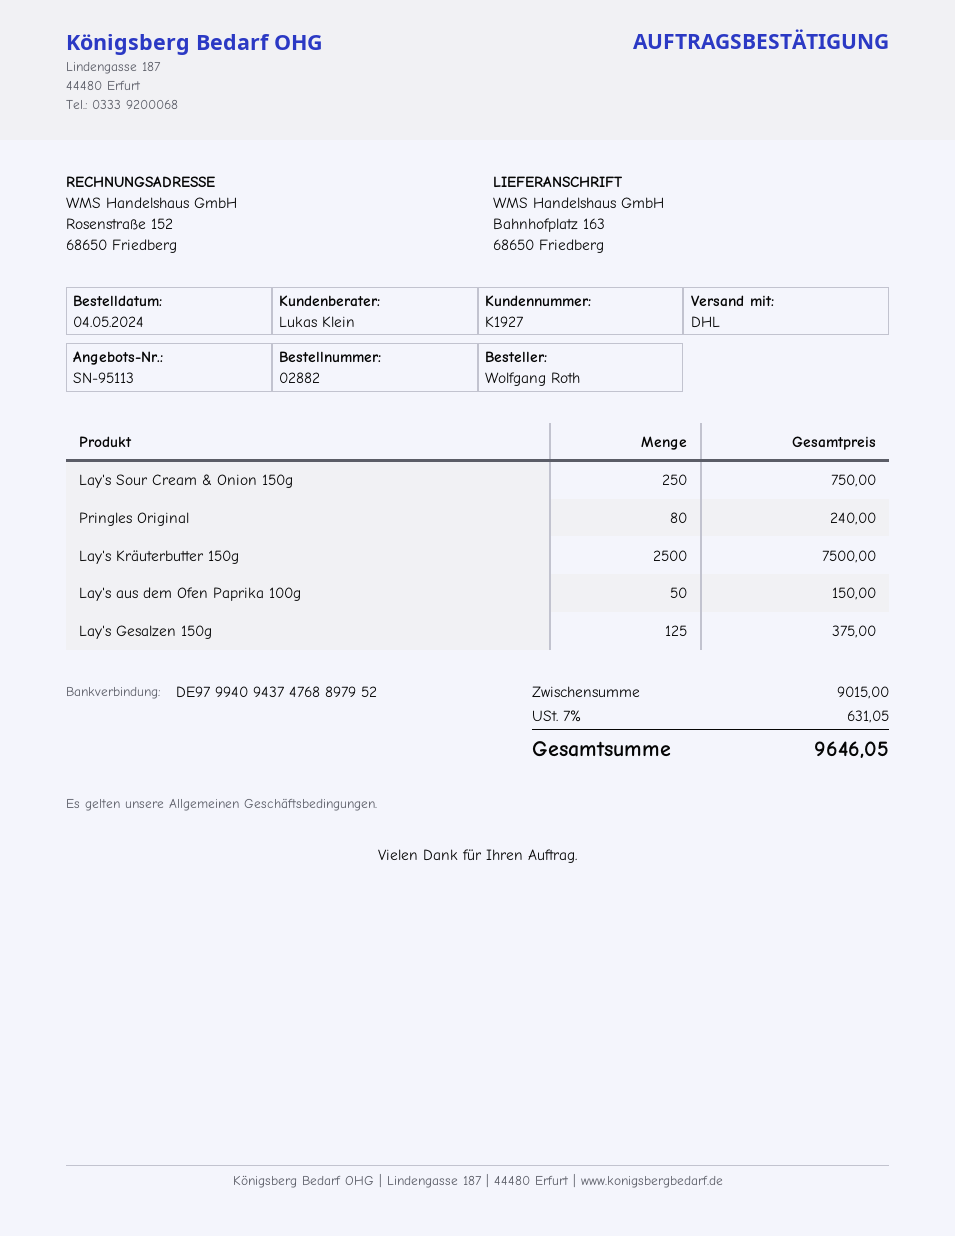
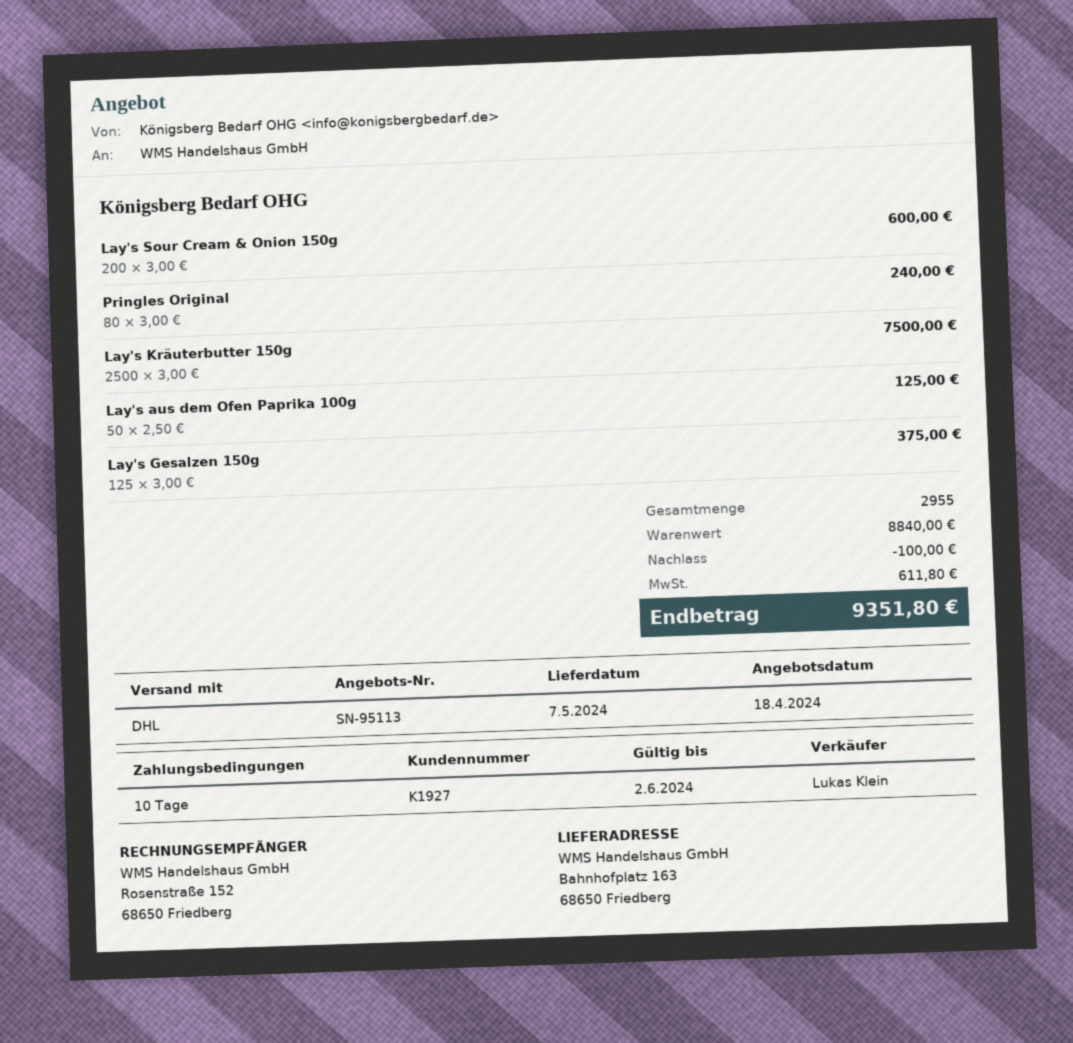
Lay's Sour Cream & Onion 150g: 250 for 750.00 -> 200 for 600.00
Lay's aus dem Ofen Paprika 100g: 50 for 150.00 -> 50 for 125.00
subtotal: 9015.00 -> 8840.00
discount: none -> 100.00
tax: 631.05 -> 611.80
total: 9646.05 -> 9351.80

